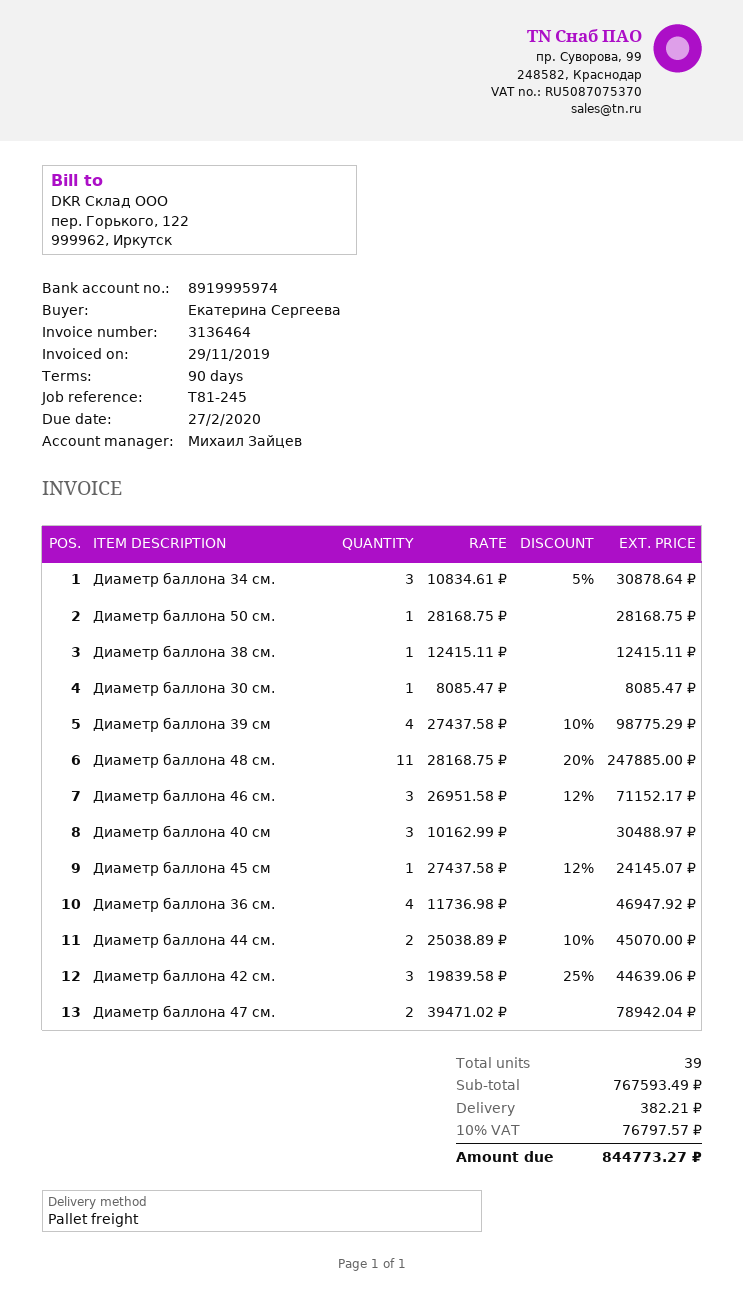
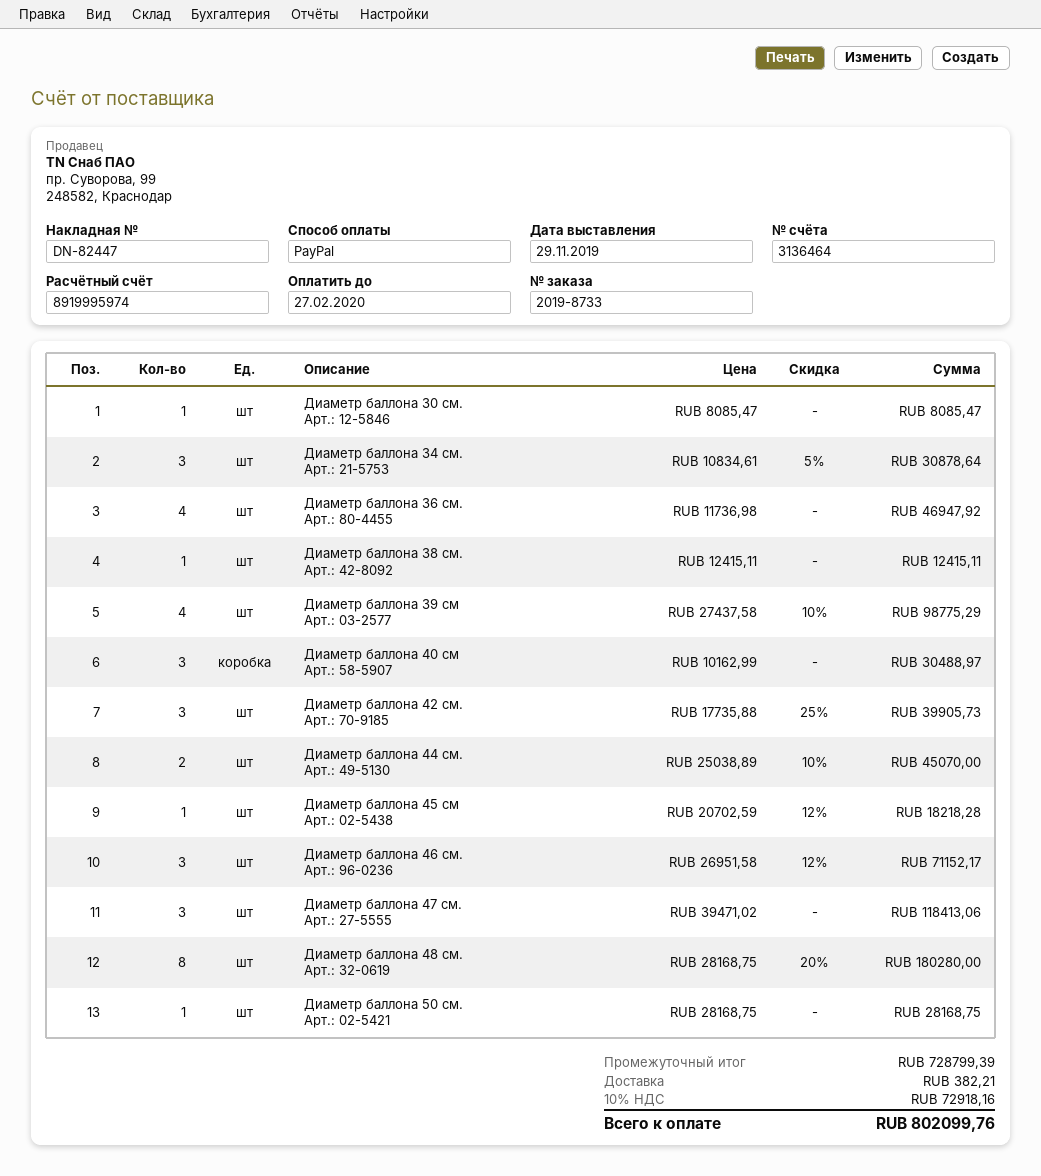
Диаметр баллона 48 см.: 11 x 28168.75 - 20% = 247885.00 -> 8 x 28168.75 - 20% = 180280.00
Диаметр баллона 45 см: 1 x 27437.58 - 12% = 24145.07 -> 1 x 20702.59 - 12% = 18218.28
Диаметр баллона 42 см.: 3 x 19839.58 - 25% = 44639.06 -> 3 x 17735.88 - 25% = 39905.73
Диаметр баллона 47 см.: 2 x 39471.02 = 78942.04 -> 3 x 39471.02 = 118413.06
subtotal: 767593.49 -> 728799.39
tax: 10% = 76797.57 -> 10% = 72918.16
total: 844773.27 -> 802099.76

